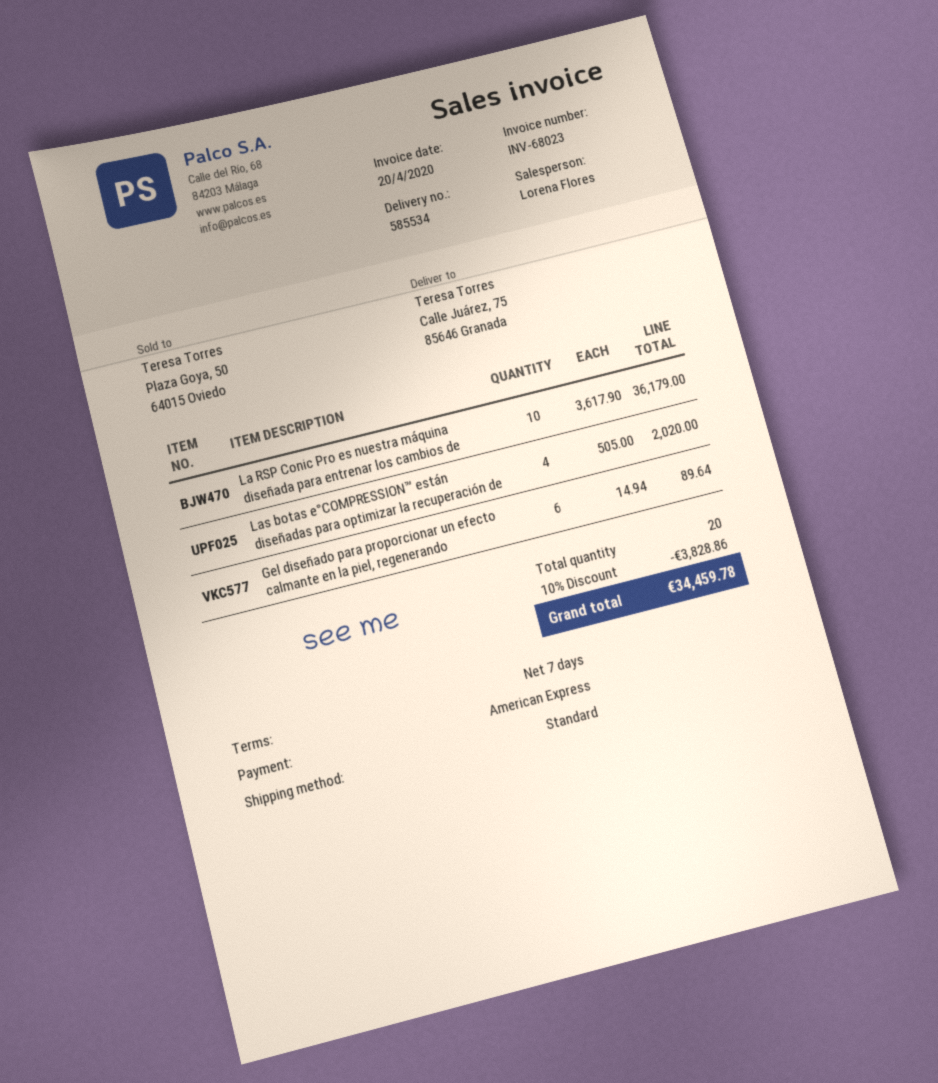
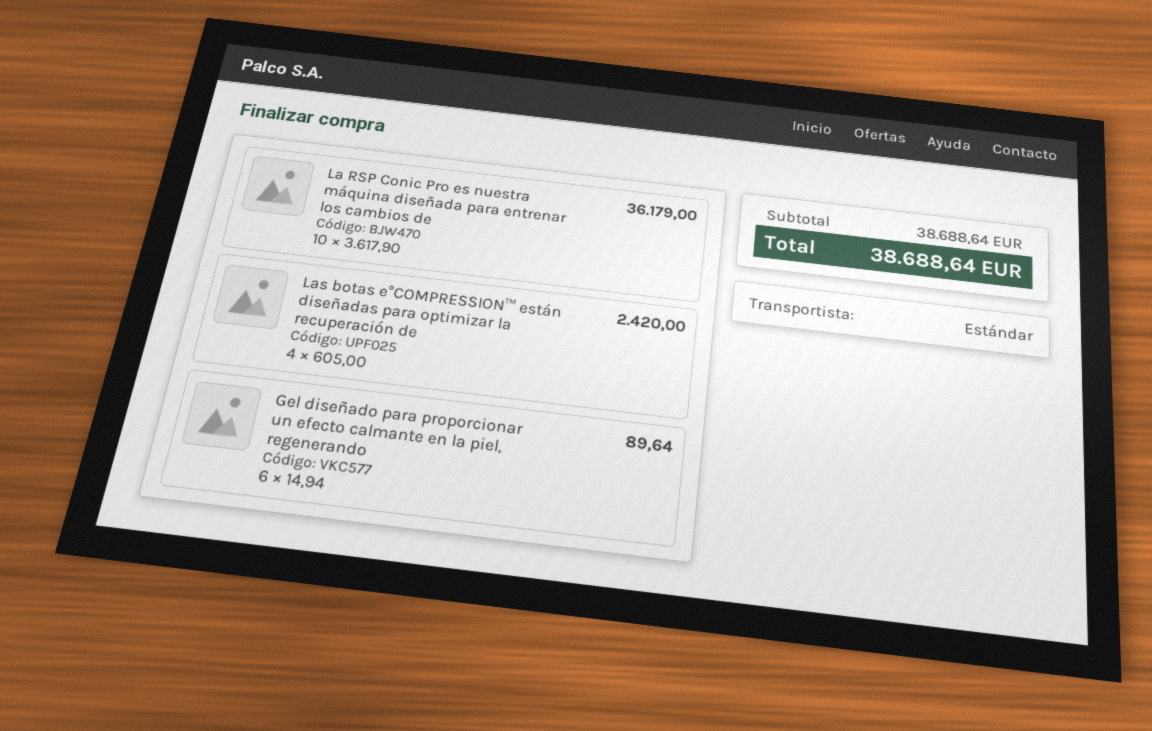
Las botas e°COMPRESSION™ están diseñadas para optimizar la recuperación de: 4 x 505.00 = 2020.00 -> 4 x 605.00 = 2420.00
discount: 10% = 3828.86 -> none
total: 34459.78 -> 38688.64

